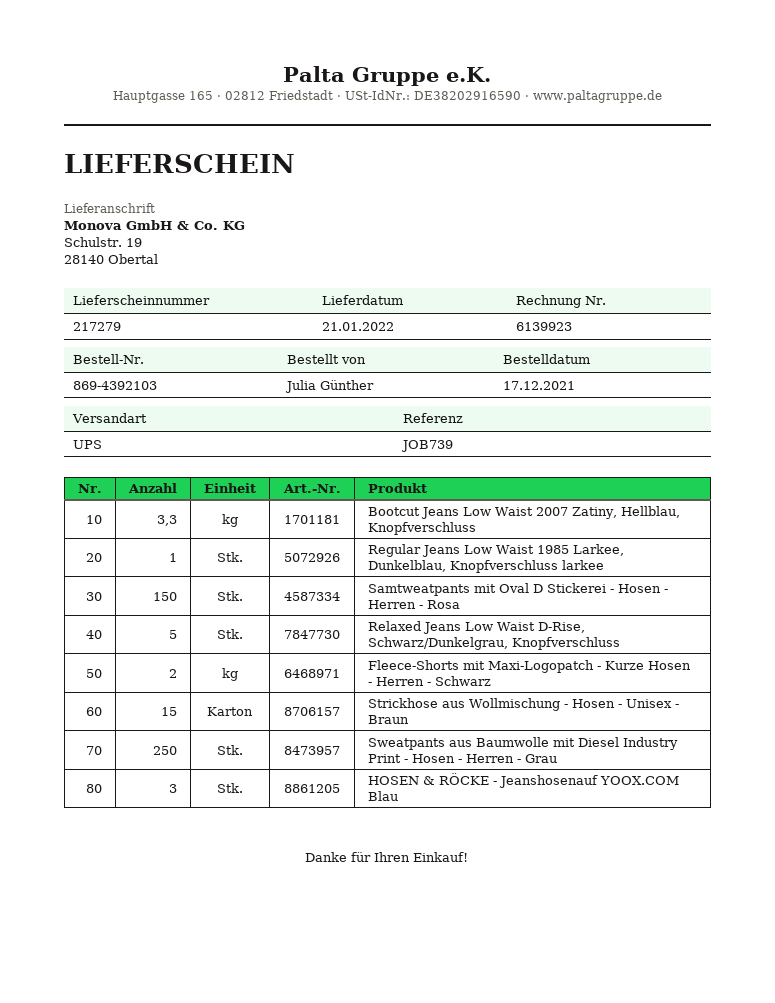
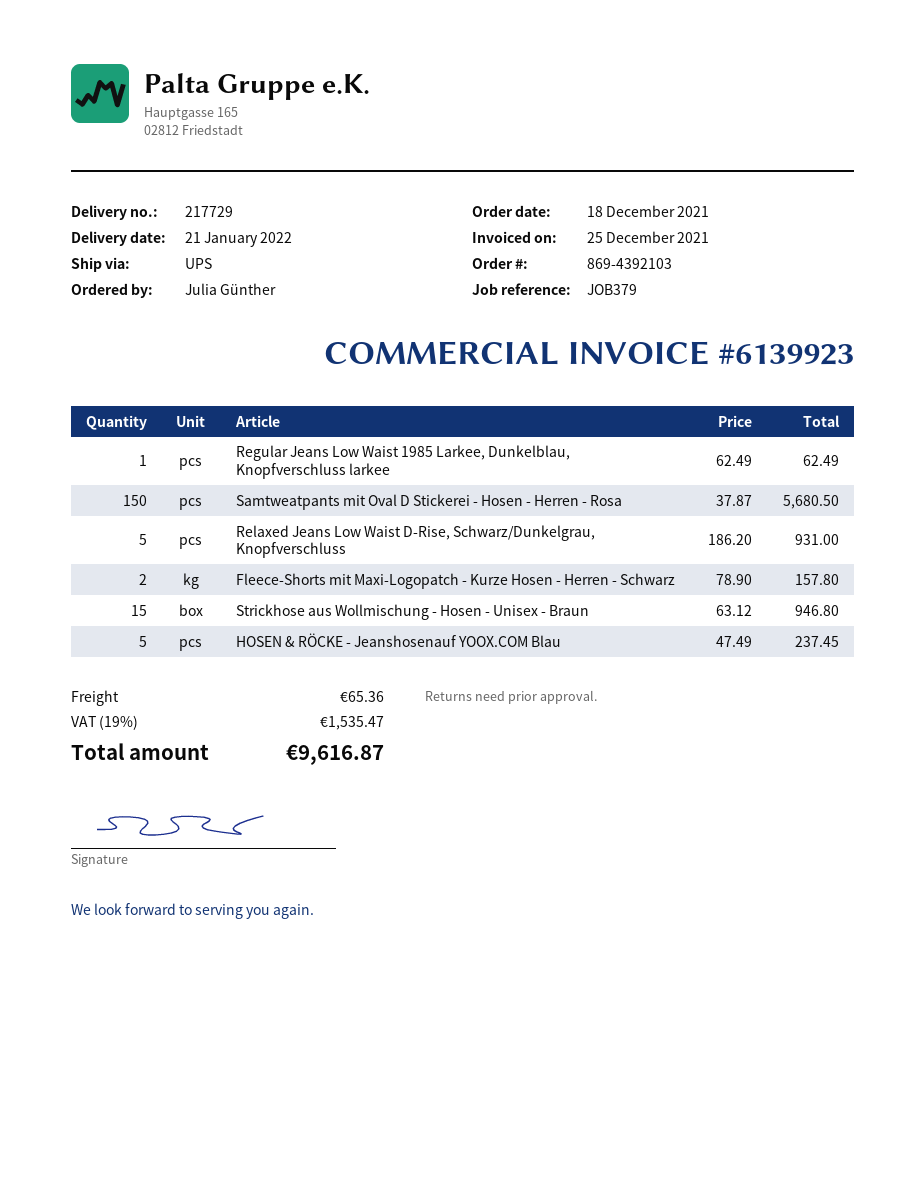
order date: 2021-12-17 -> 2021-12-18
delivery note number: 217279 -> 217729
reference: JOB739 -> JOB379
Bootcut Jeans Low Waist 2007 Zatiny, Hellblau, Knopfverschluss: 3.3 -> none
Sweatpants aus Baumwolle mit Diesel Industry Print - Hosen - Herren - Grau: 250 -> none
HOSEN & RÖCKE - Jeanshosenauf YOOX.COM Blau: 3 -> 5

